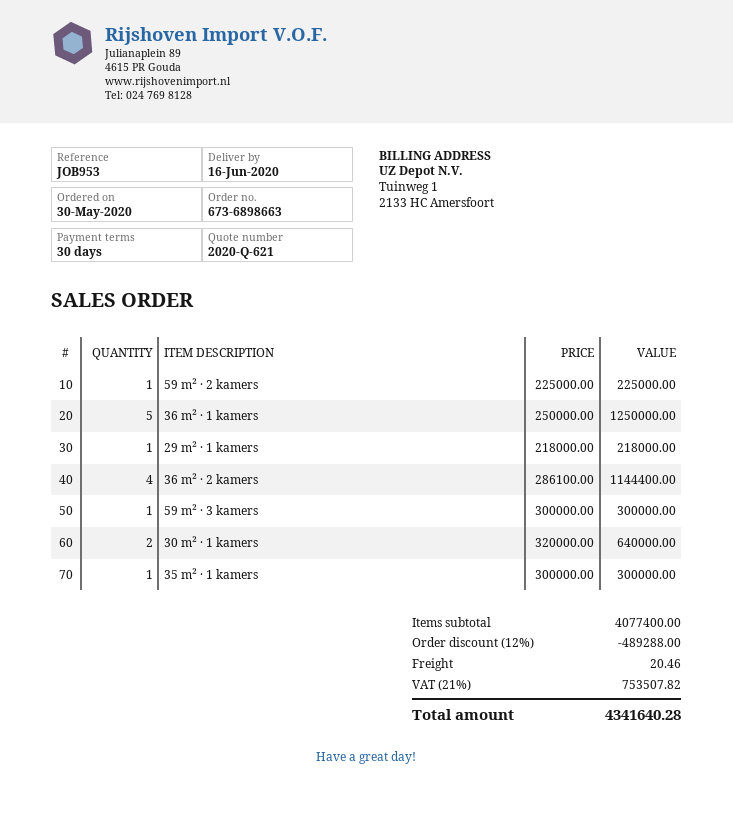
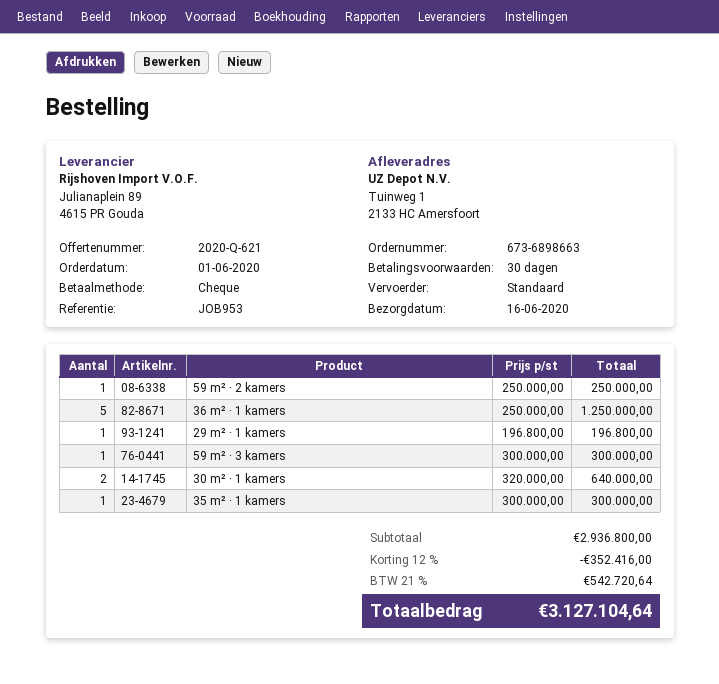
order date: 2020-05-30 -> 2020-06-01
59 m² · 2 kamers: 1 x 225000.00 = 225000.00 -> 1 x 250000.00 = 250000.00
29 m² · 1 kamers: 1 x 218000.00 = 218000.00 -> 1 x 196800.00 = 196800.00
36 m² · 2 kamers: 4 x 286100.00 = 1144400.00 -> none
subtotal: 4077400.00 -> 2936800.00
discount: 12% = 489288.00 -> 12% = 352416.00
shipping: 20.46 -> none
tax: 21% = 753507.82 -> 21% = 542720.64
total: 4341640.28 -> 3127104.64

